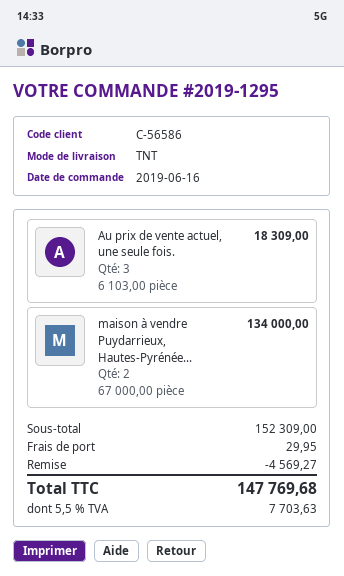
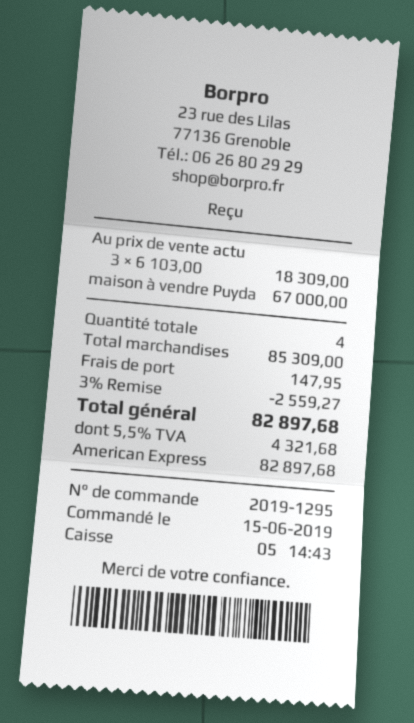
order date: 2019-06-16 -> 2019-06-15
maison à vendre Puydarrieux, Hautes-Pyrénée...: 2 x 67000.00 = 134000.00 -> 1 x 67000.00 = 67000.00
subtotal: 152309.00 -> 85309.00
discount: 4569.27 -> 2559.27
shipping: 29.95 -> 147.95
tax: 5.5% = 7703.63 -> 5.5% = 4321.68
total: 147769.68 -> 82897.68

